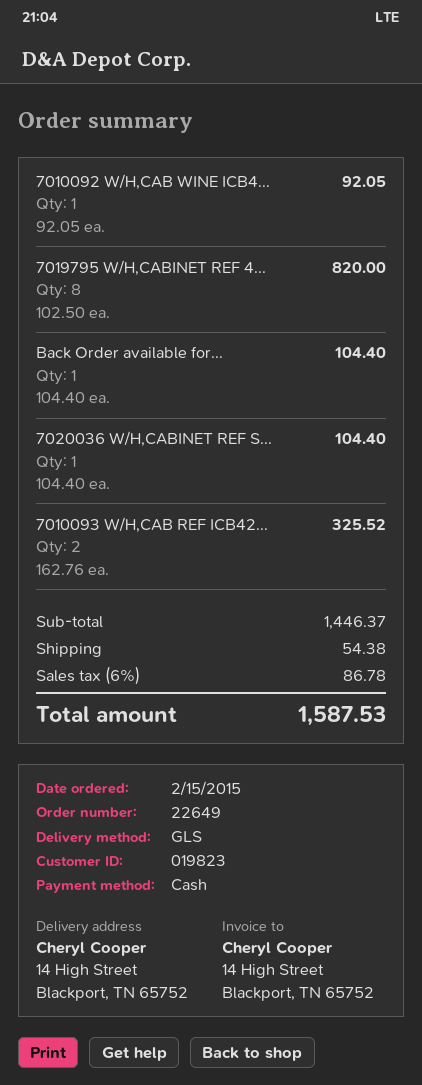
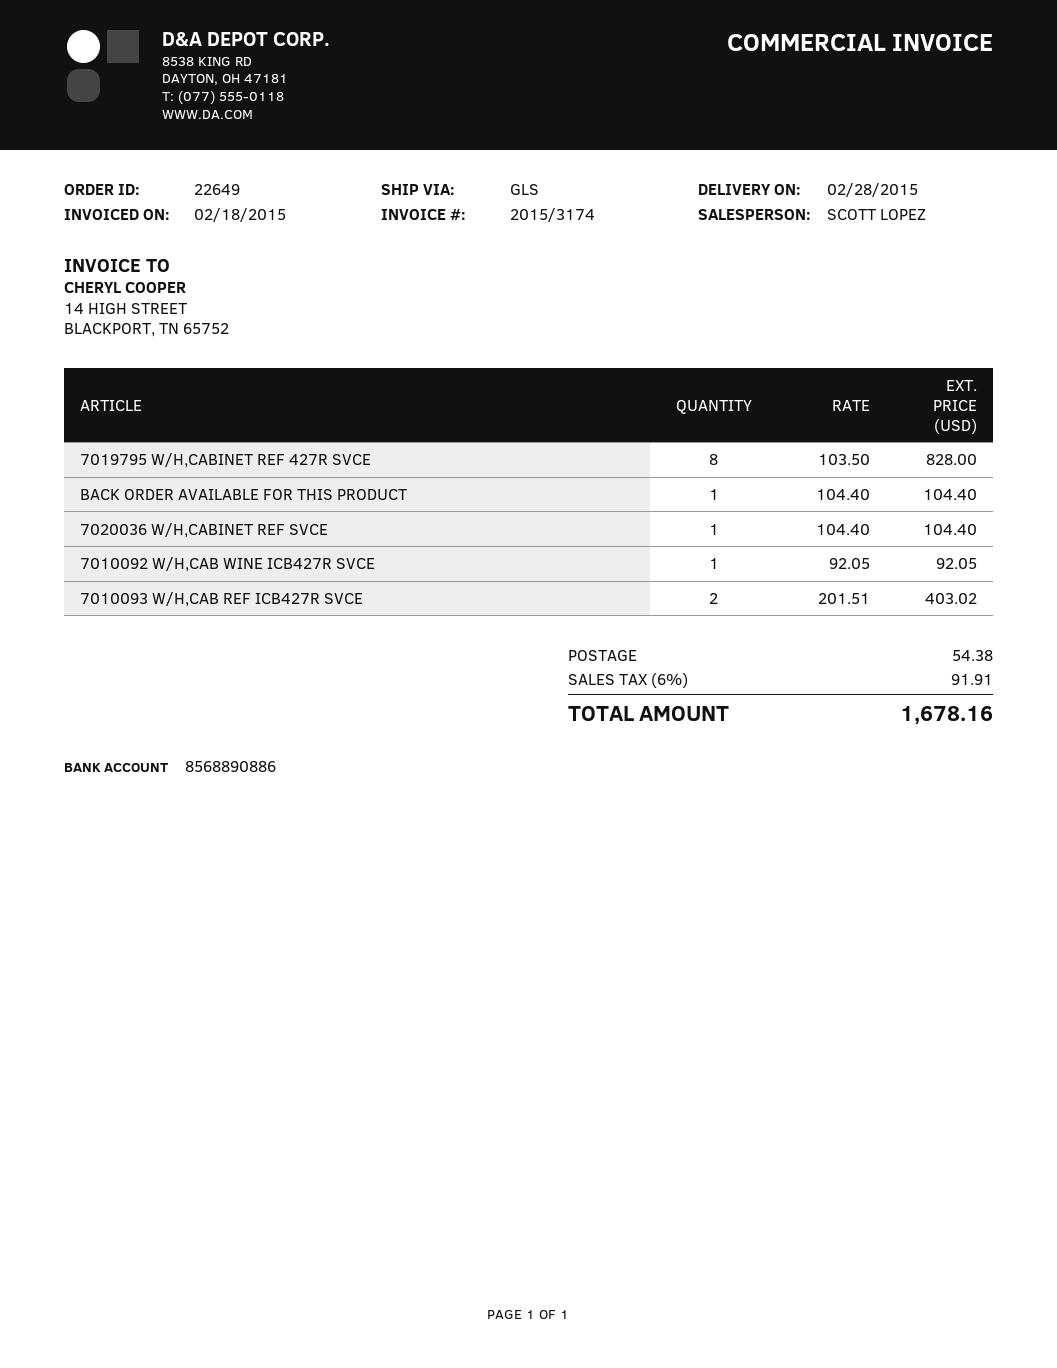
7019795 W/H,CABINET REF 4...: 8 x 102.50 = 820.00 -> 8 x 103.50 = 828.00
7010093 W/H,CAB REF ICB42...: 2 x 162.76 = 325.52 -> 2 x 201.51 = 403.02
tax: 6% = 86.78 -> 6% = 91.91
total: 1587.53 -> 1678.16

